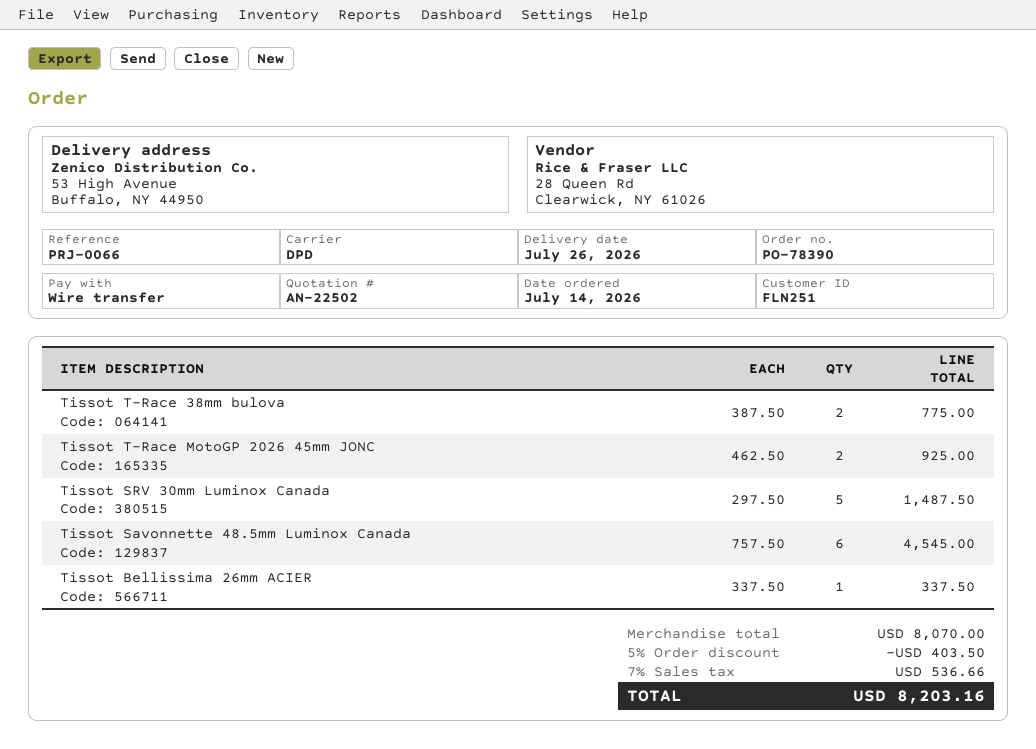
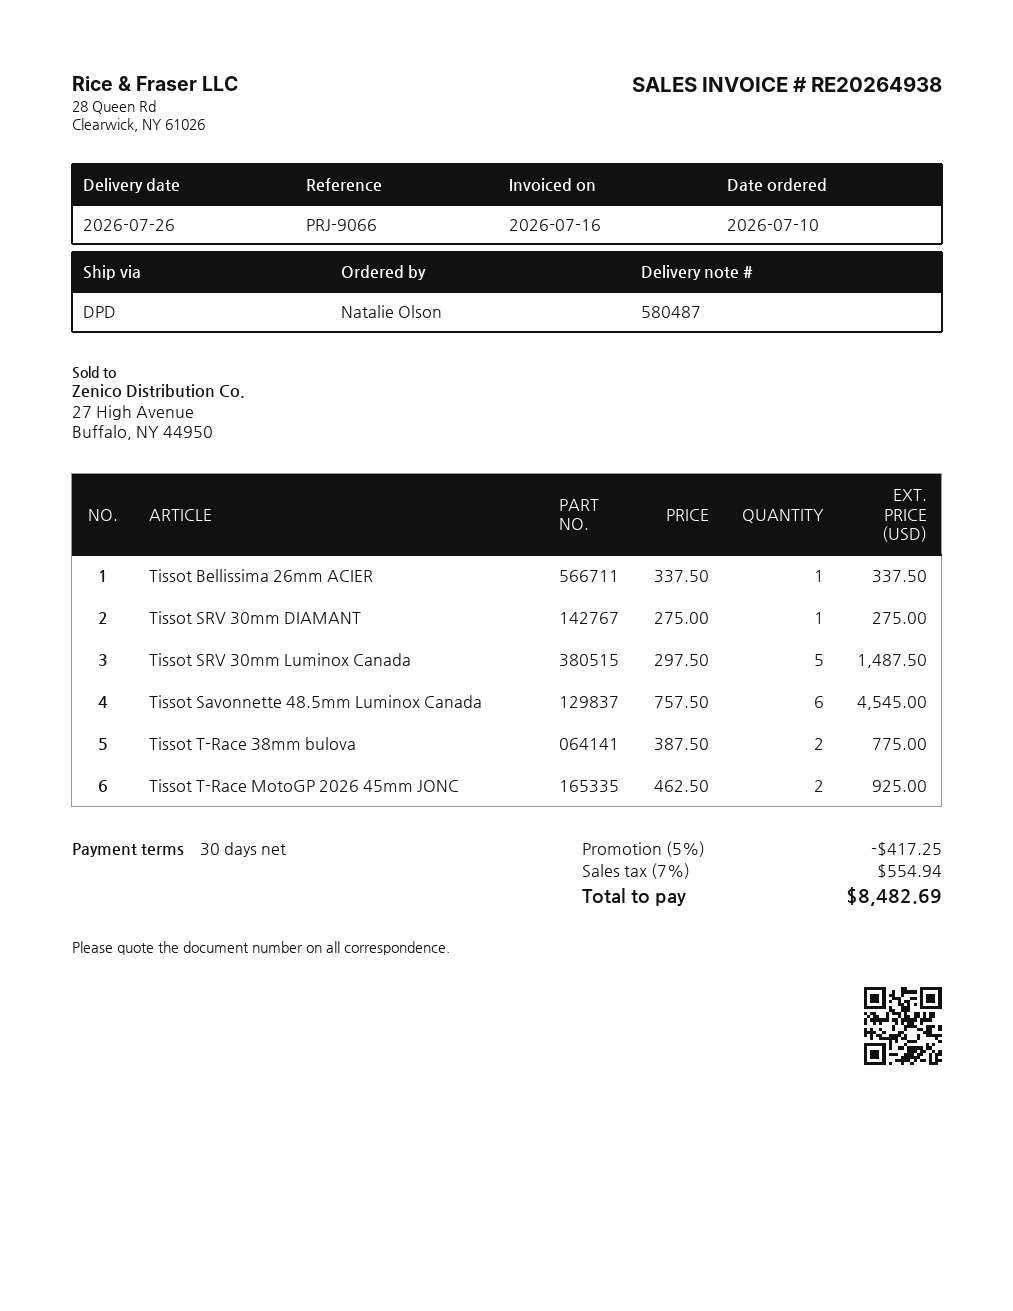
order date: 2026-07-14 -> 2026-07-10
reference: PRJ-0066 -> PRJ-9066
Tissot SRV 30mm DIAMANT: none -> 1 x 275.00 = 275.00
discount: 5% = 403.50 -> 5% = 417.25
tax: 7% = 536.66 -> 7% = 554.94
total: 8203.16 -> 8482.69

